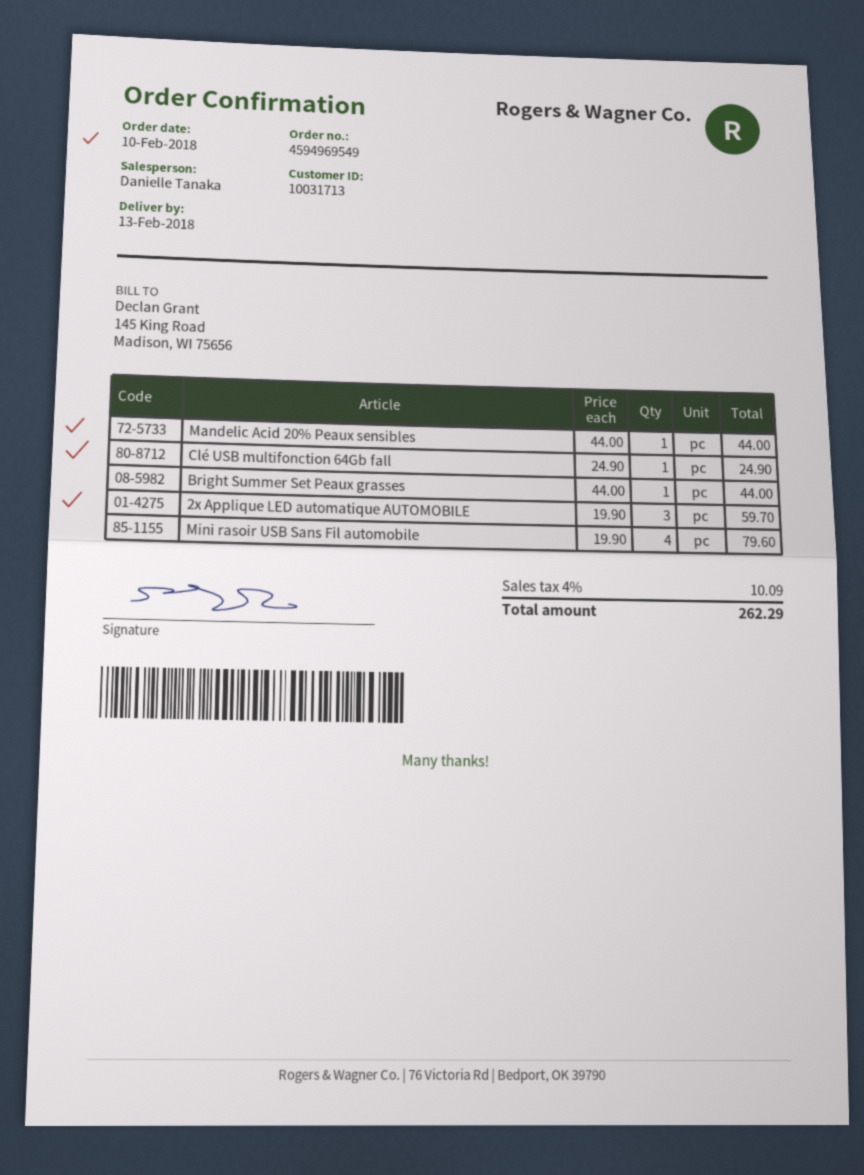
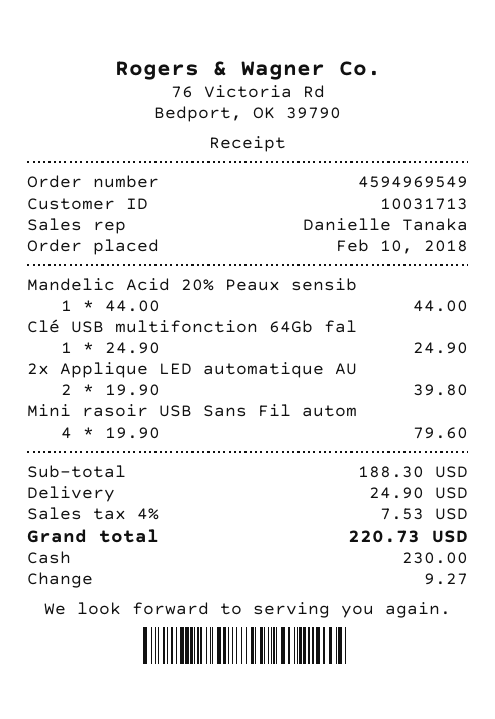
Bright Summer Set Peaux grasses: 1 x 44.00 = 44.00 -> none
2x Applique LED automatique AUTOMOBILE: 3 x 19.90 = 59.70 -> 2 x 19.90 = 39.80
shipping: none -> 24.90
tax: 4% = 10.09 -> 4% = 7.53
total: 262.29 -> 220.73

